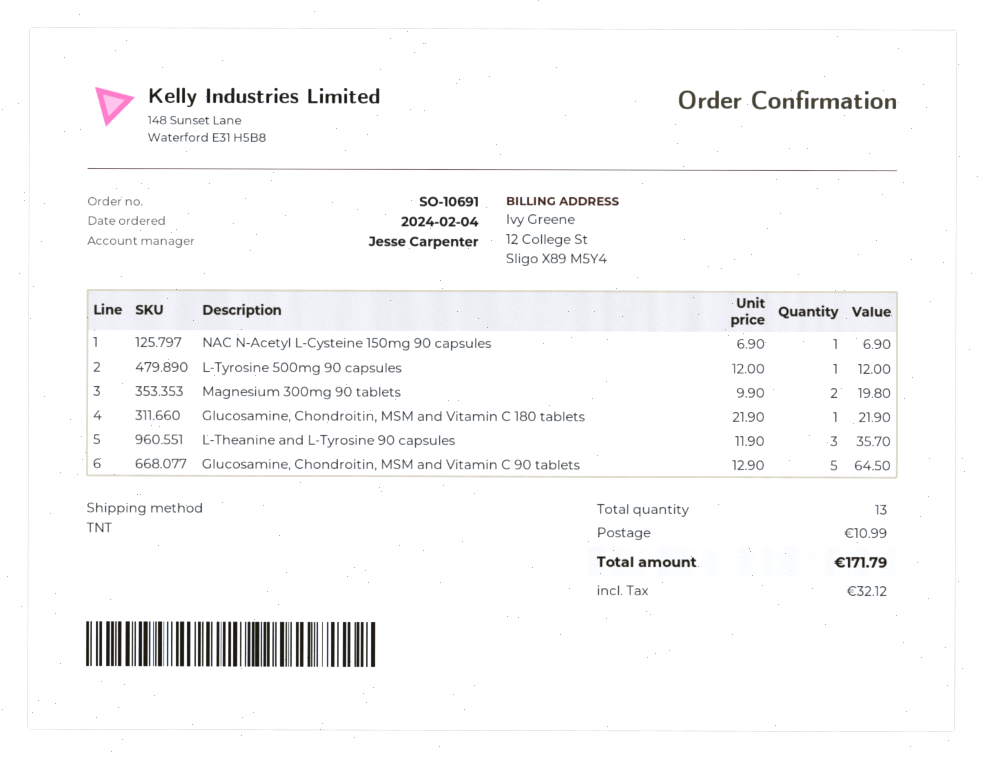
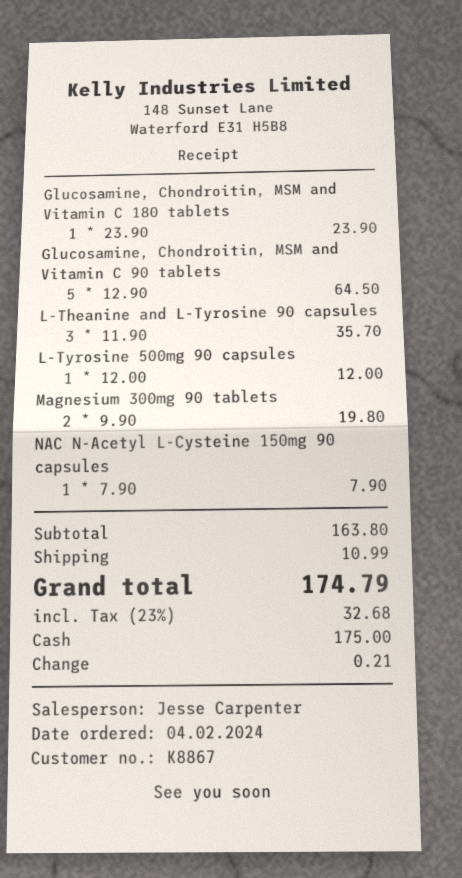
NAC N-Acetyl L-Cysteine 150mg 90 capsules: 1 x 6.90 = 6.90 -> 1 x 7.90 = 7.90
Glucosamine, Chondroitin, MSM and Vitamin C 180 tablets: 1 x 21.90 = 21.90 -> 1 x 23.90 = 23.90
tax: 32.12 -> 32.68
total: 171.79 -> 174.79

